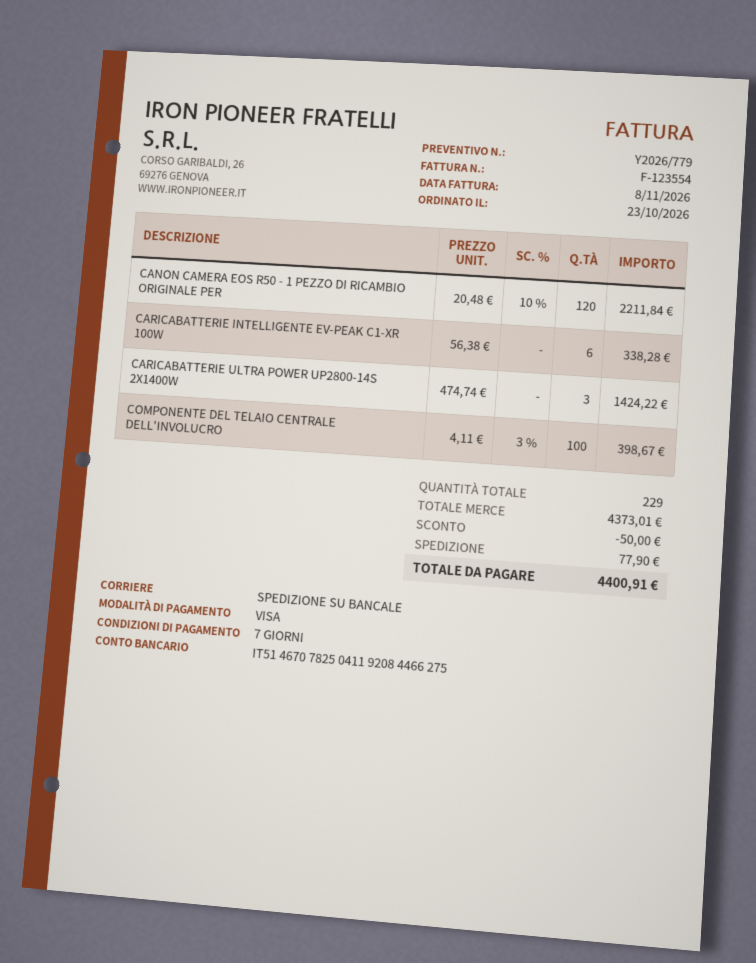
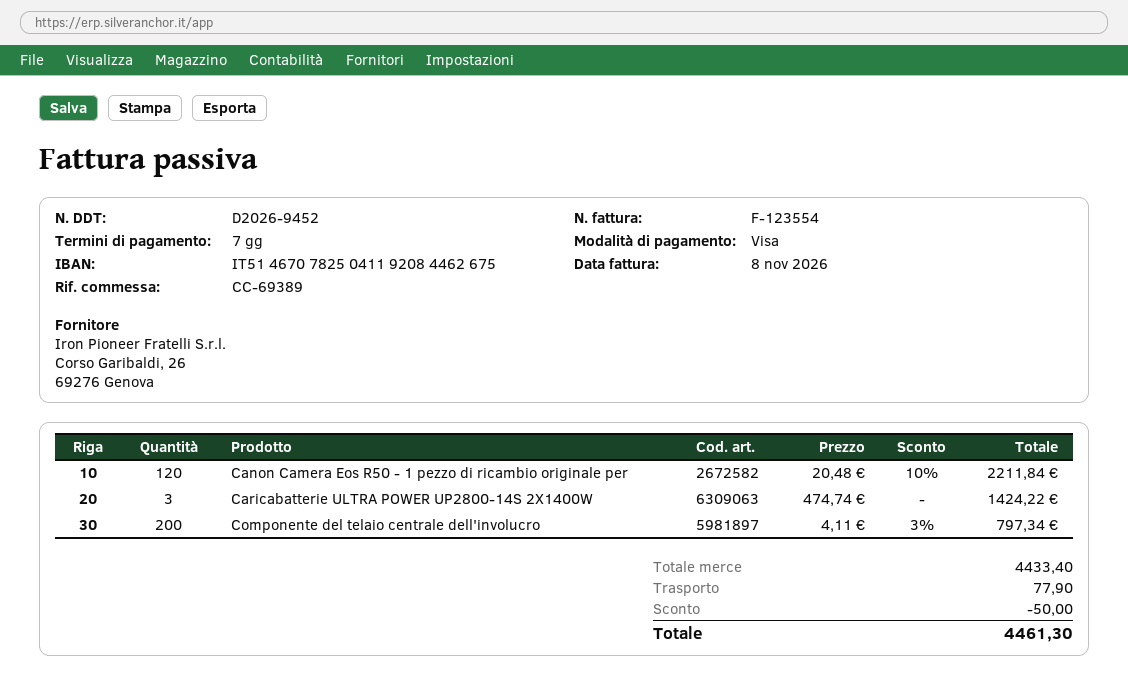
bank account: IT5146707825041192084466275 -> IT5146707825041192084462675
CARICABATTERIE INTELLIGENTE EV-PEAK C1-XR 100W: 6 x 56.38 = 338.28 -> none
COMPONENTE DEL TELAIO CENTRALE DELL'INVOLUCRO: 100 x 4.11 - 3% = 398.67 -> 200 x 4.11 - 3% = 797.34
subtotal: 4373.01 -> 4433.40
total: 4400.91 -> 4461.30

